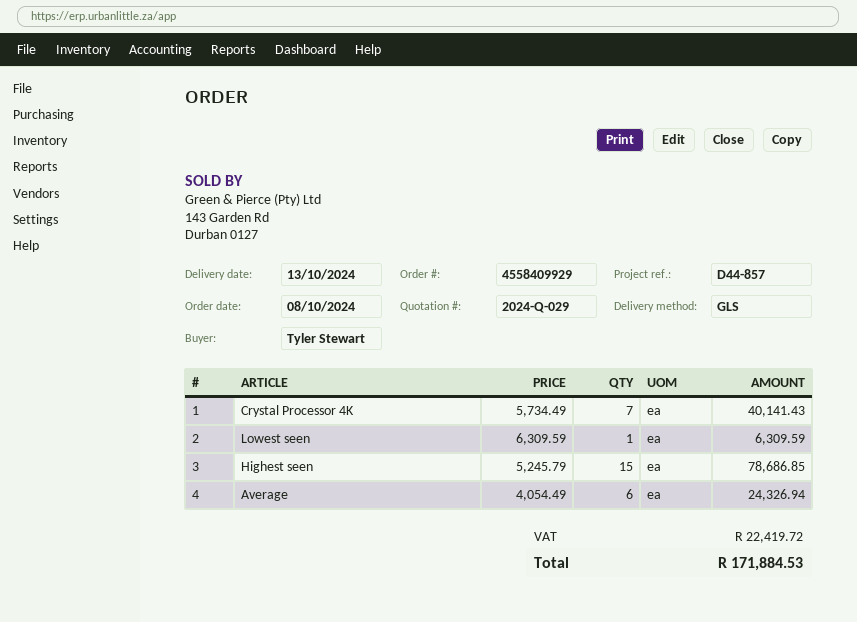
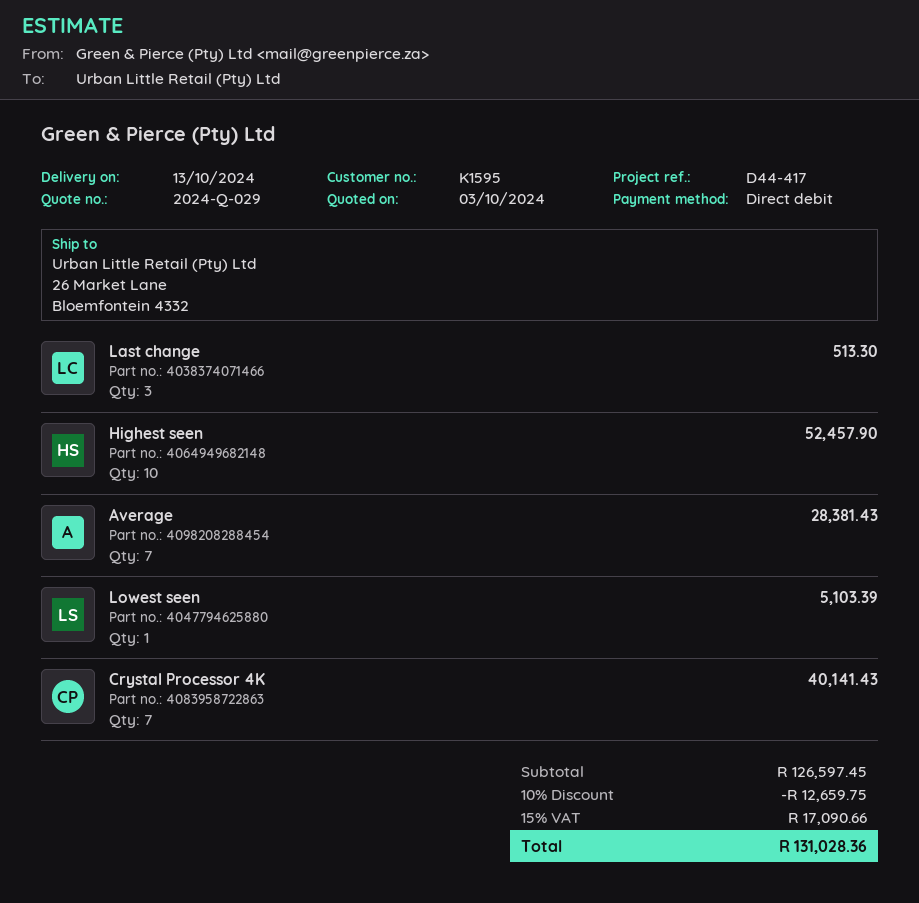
reference: D44-857 -> D44-417
Lowest seen: 1 for 6309.59 -> 1 for 5103.39
Highest seen: 15 for 78686.85 -> 10 for 52457.90
Average: 6 for 24326.94 -> 7 for 28381.43
Last change: none -> 3 for 513.30
discount: none -> 10% = 12659.75
tax: 22419.72 -> 17090.66
total: 171884.53 -> 131028.36

